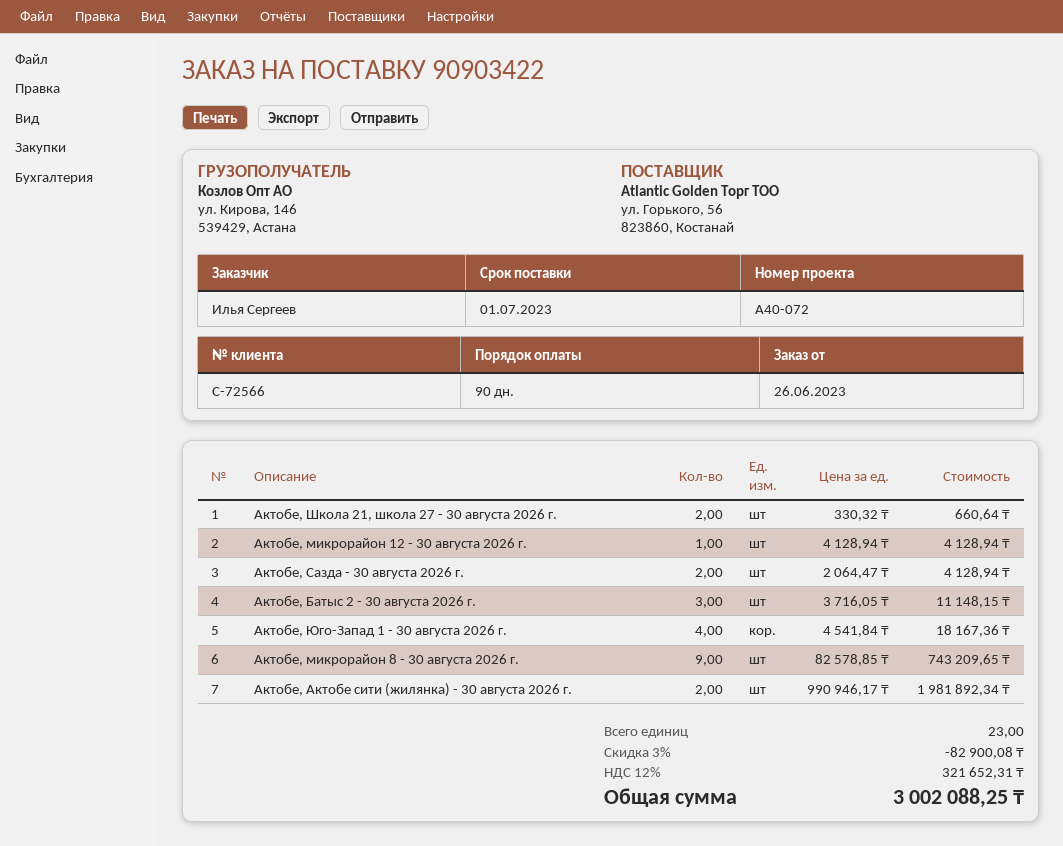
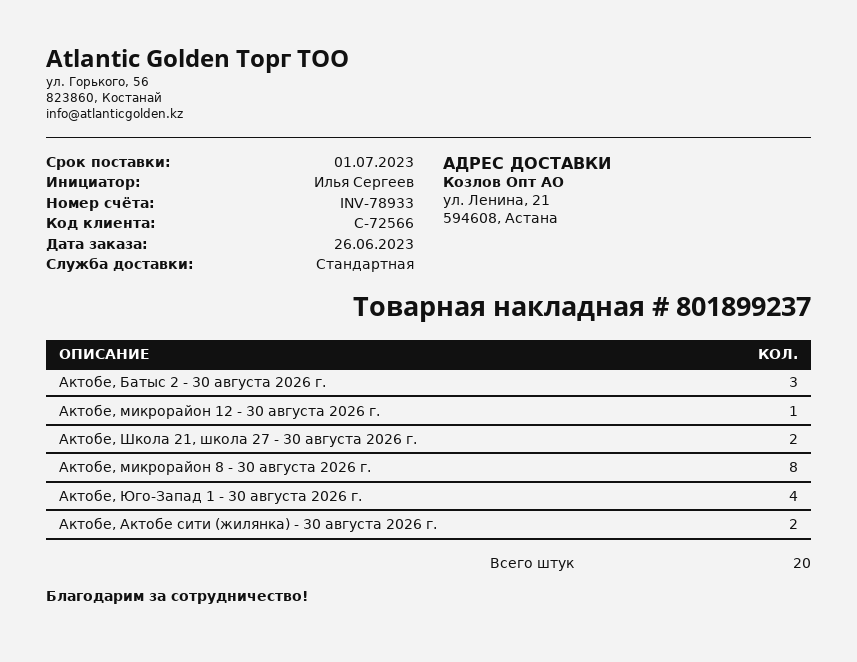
ship to: ул. Кирова, 146, 539429, Астана -> ул. Ленина, 21, 594608, Астана
Актобе, Сазда - 30 августа 2026 г.: 2 -> none
Актобе, микрорайон 8 - 30 августа 2026 г.: 9 -> 8
total quantity: 23 -> 20

